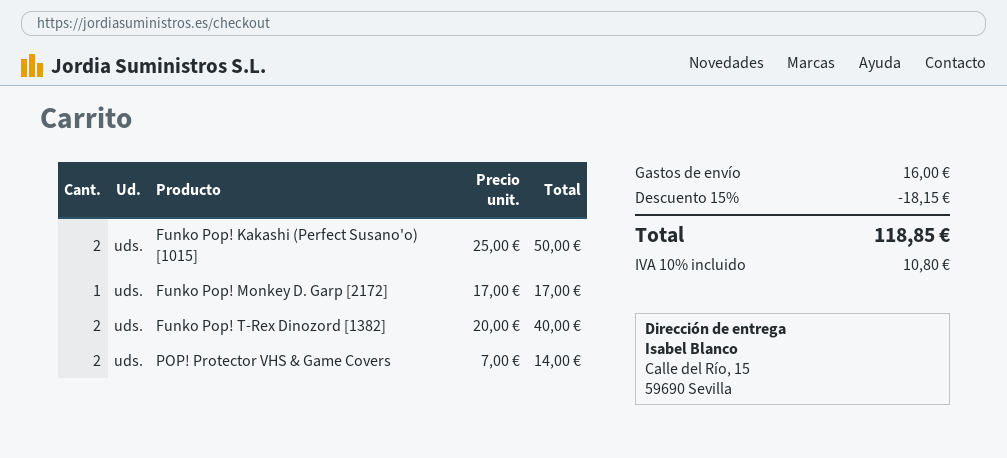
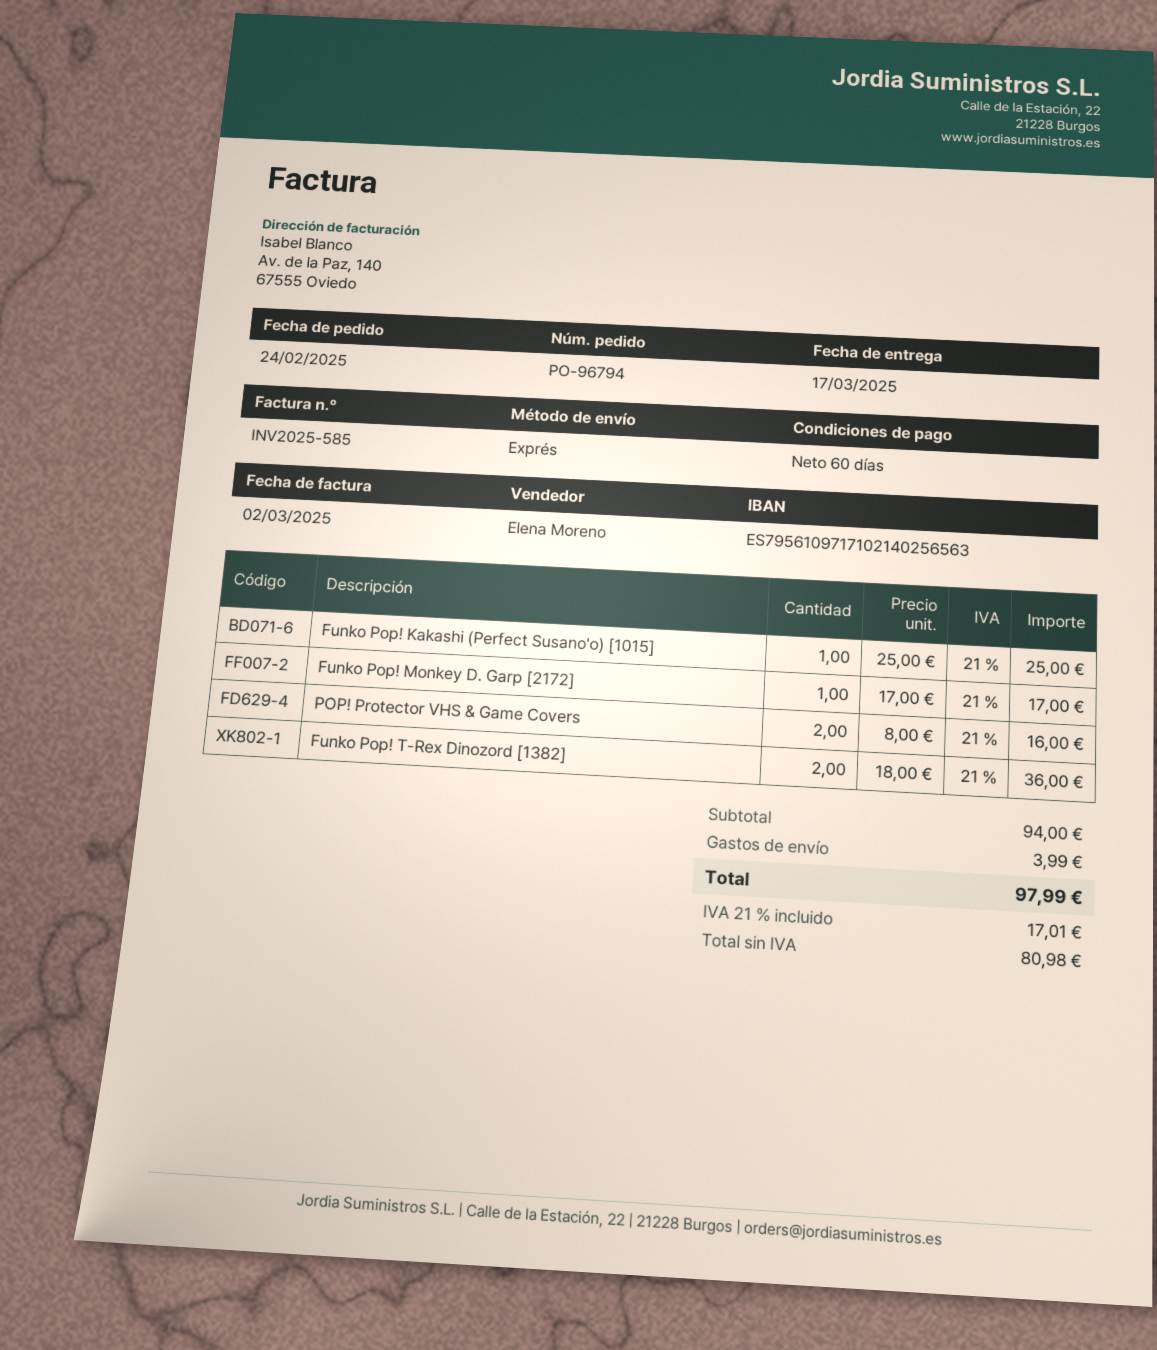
Funko Pop! Kakashi (Perfect Susano'o) [1015]: 2 x 25.00 = 50.00 -> 1 x 25.00 = 25.00
Funko Pop! T-Rex Dinozord [1382]: 2 x 20.00 = 40.00 -> 2 x 18.00 = 36.00
POP! Protector VHS & Game Covers: 2 x 7.00 = 14.00 -> 2 x 8.00 = 16.00
discount: 15% = 18.15 -> none
shipping: 16.00 -> 3.99
tax: 10% = 10.80 -> 21% = 17.01
total: 118.85 -> 97.99

